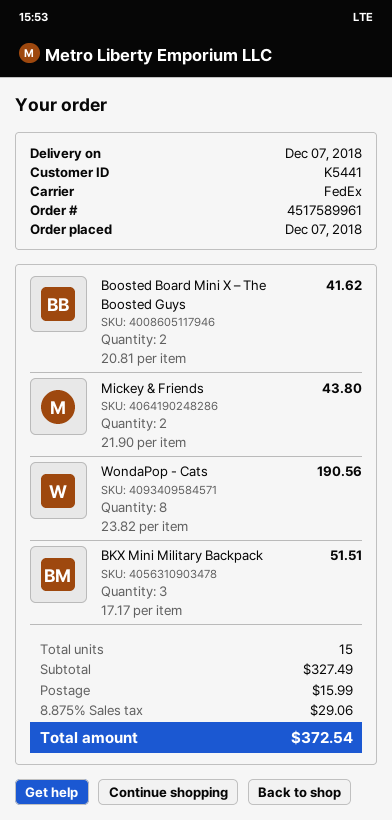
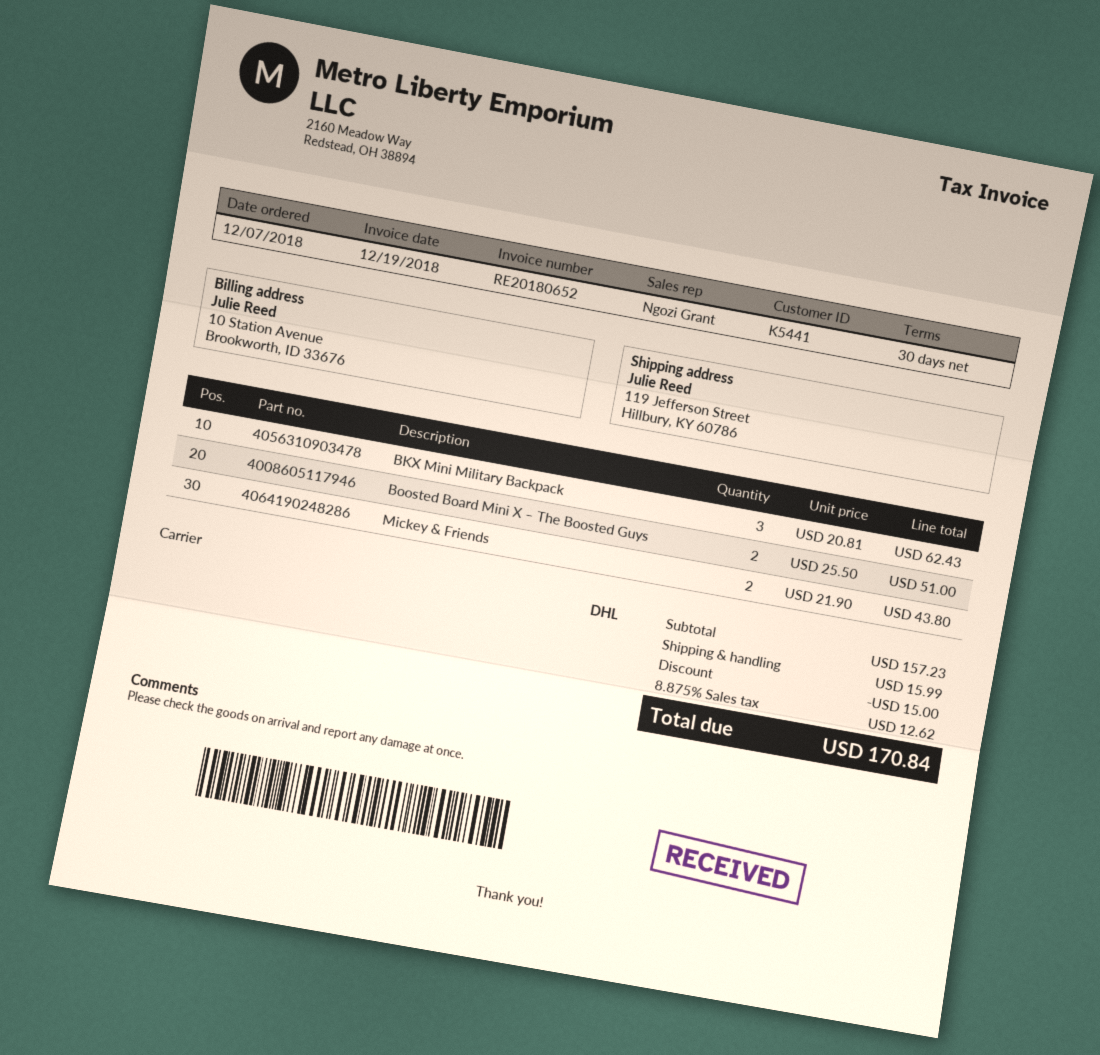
shipping method: FedEx -> DHL
Boosted Board Mini X – The Boosted Guys: 2 x 20.81 = 41.62 -> 2 x 25.50 = 51.00
WondaPop - Cats: 8 x 23.82 = 190.56 -> none
BKX Mini Military Backpack: 3 x 17.17 = 51.51 -> 3 x 20.81 = 62.43
subtotal: 327.49 -> 157.23
discount: none -> 15.00
tax: 8.875% = 29.06 -> 8.875% = 12.62
total: 372.54 -> 170.84

